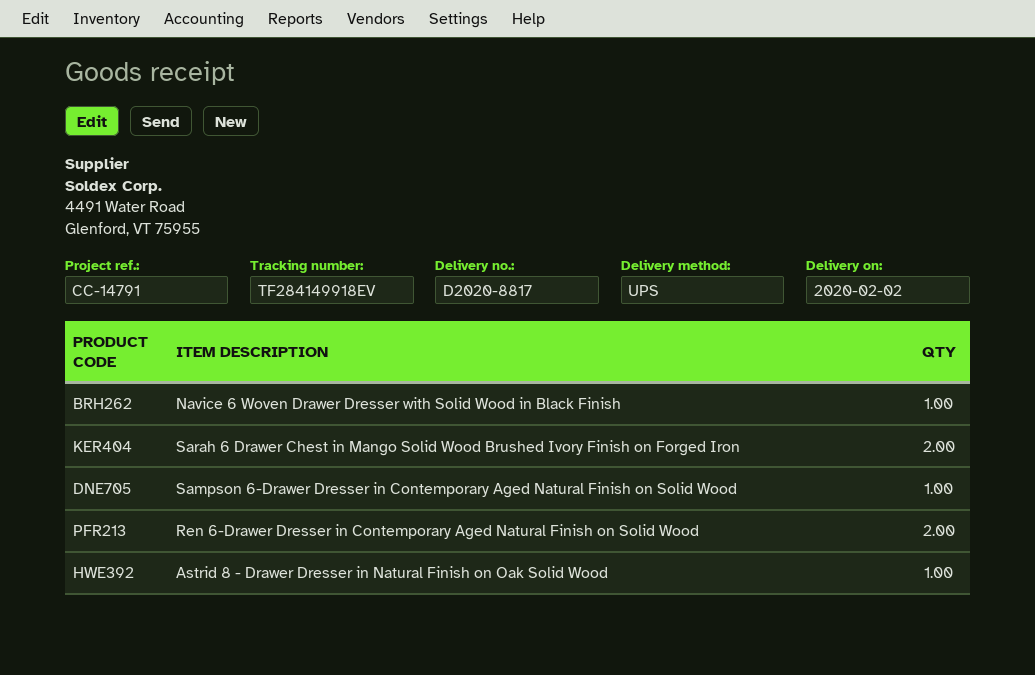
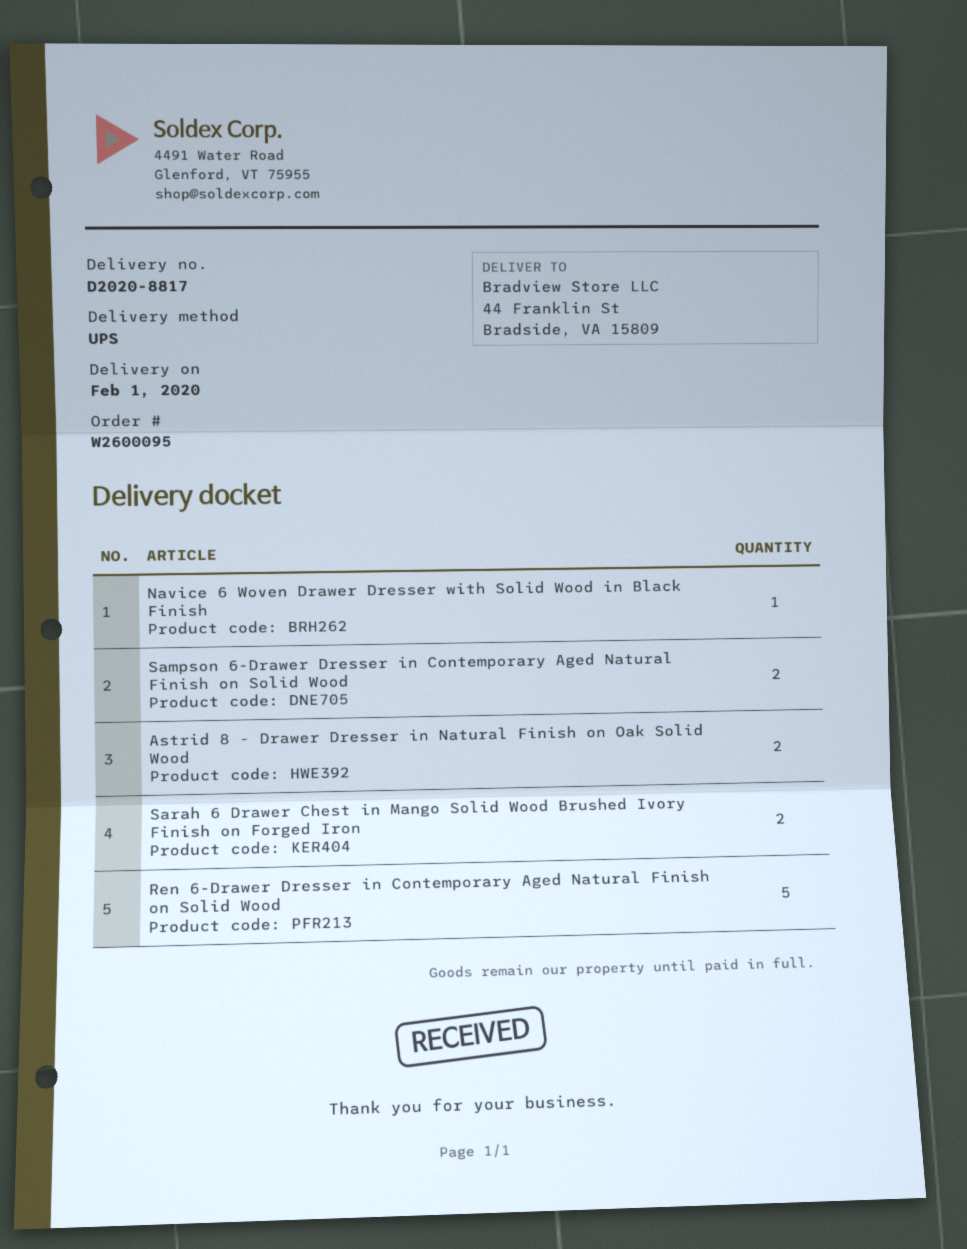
delivery date: 2020-02-02 -> 2020-02-01
Sampson 6-Drawer Dresser in Contemporary Aged Natural Finish on Solid Wood: 1 -> 2
Ren 6-Drawer Dresser in Contemporary Aged Natural Finish on Solid Wood: 2 -> 5
Astrid 8 - Drawer Dresser in Natural Finish on Oak Solid Wood: 1 -> 2

